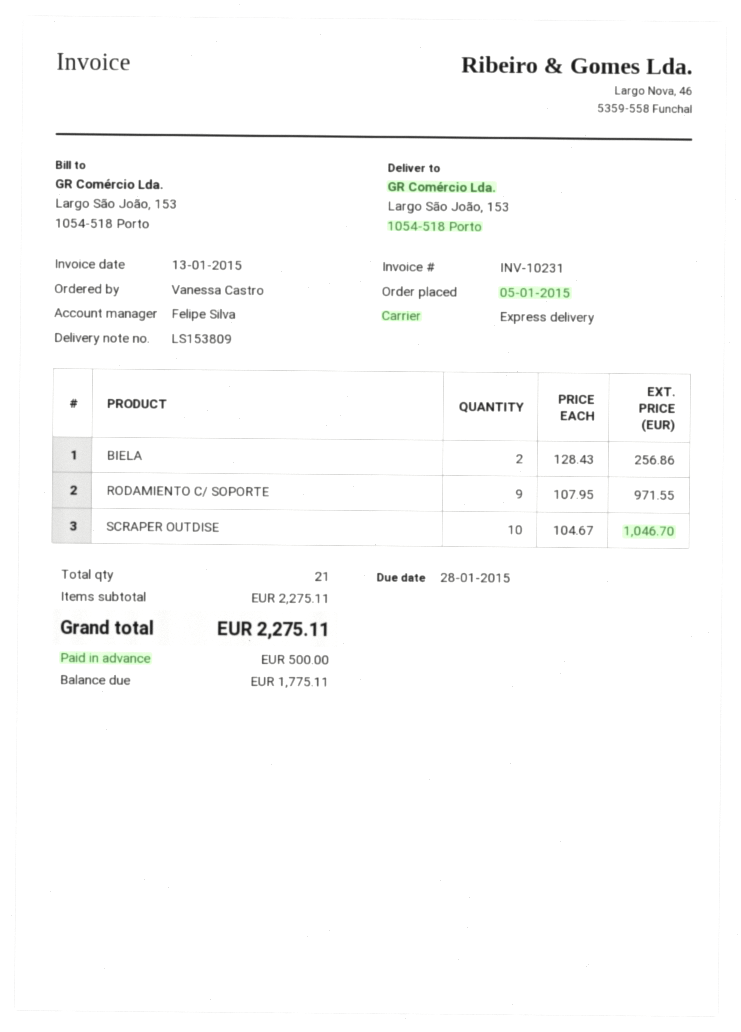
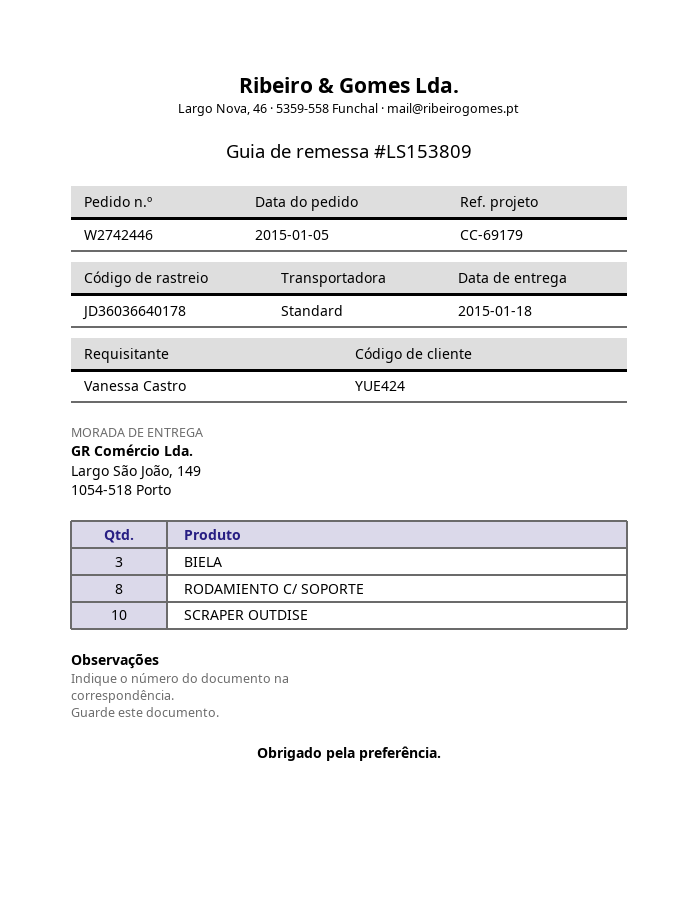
shipping method: express -> standard
ship to: Largo São João, 153, 1054-518 Porto -> Largo São João, 149, 1054-518 Porto
BIELA: 2 -> 3
RODAMIENTO C/ SOPORTE: 9 -> 8

